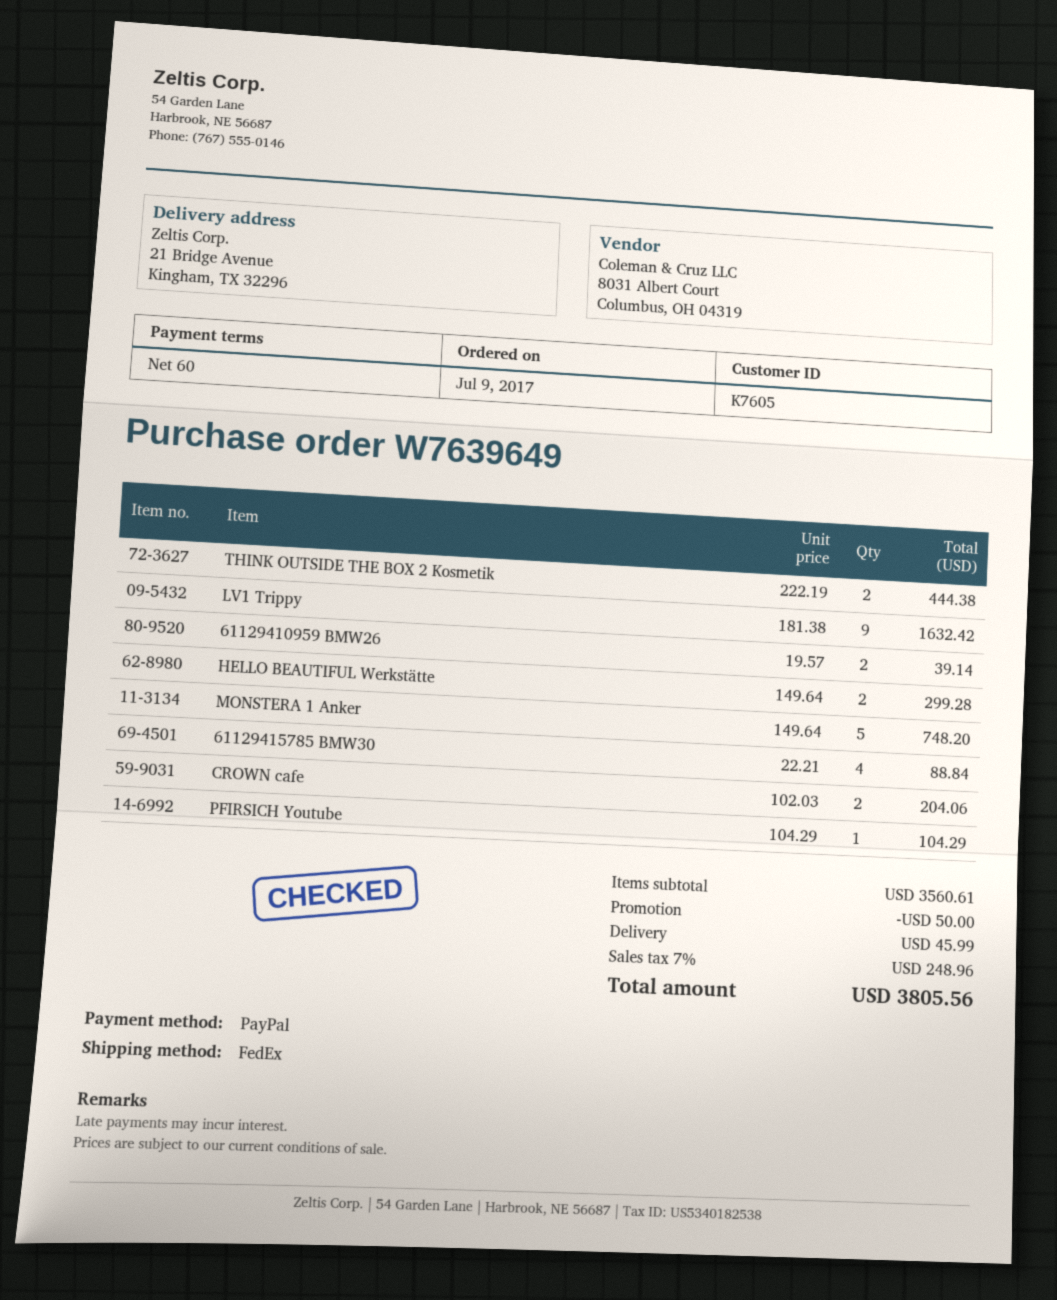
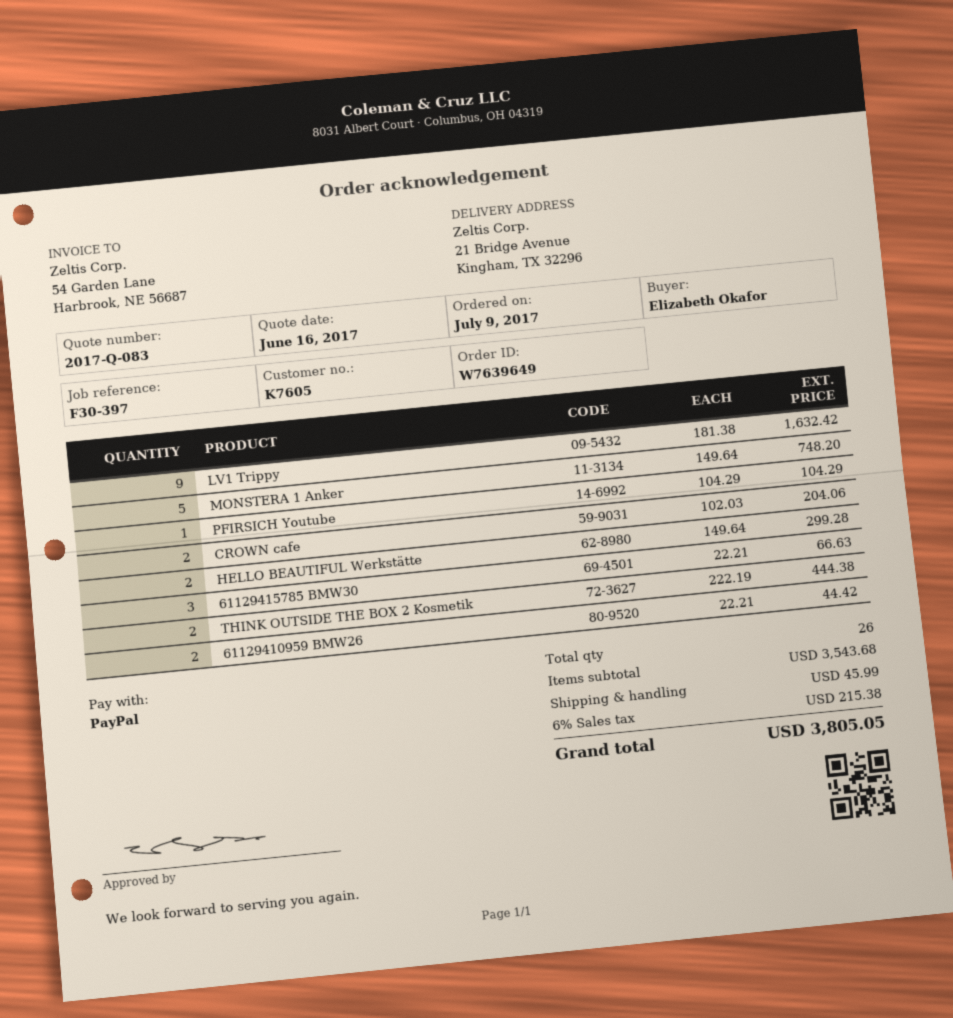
61129410959 BMW26: 2 x 19.57 = 39.14 -> 2 x 22.21 = 44.42
61129415785 BMW30: 4 x 22.21 = 88.84 -> 3 x 22.21 = 66.63
subtotal: 3560.61 -> 3543.68
discount: 50.00 -> none
tax: 7% = 248.96 -> 6% = 215.38
total: 3805.56 -> 3805.05

